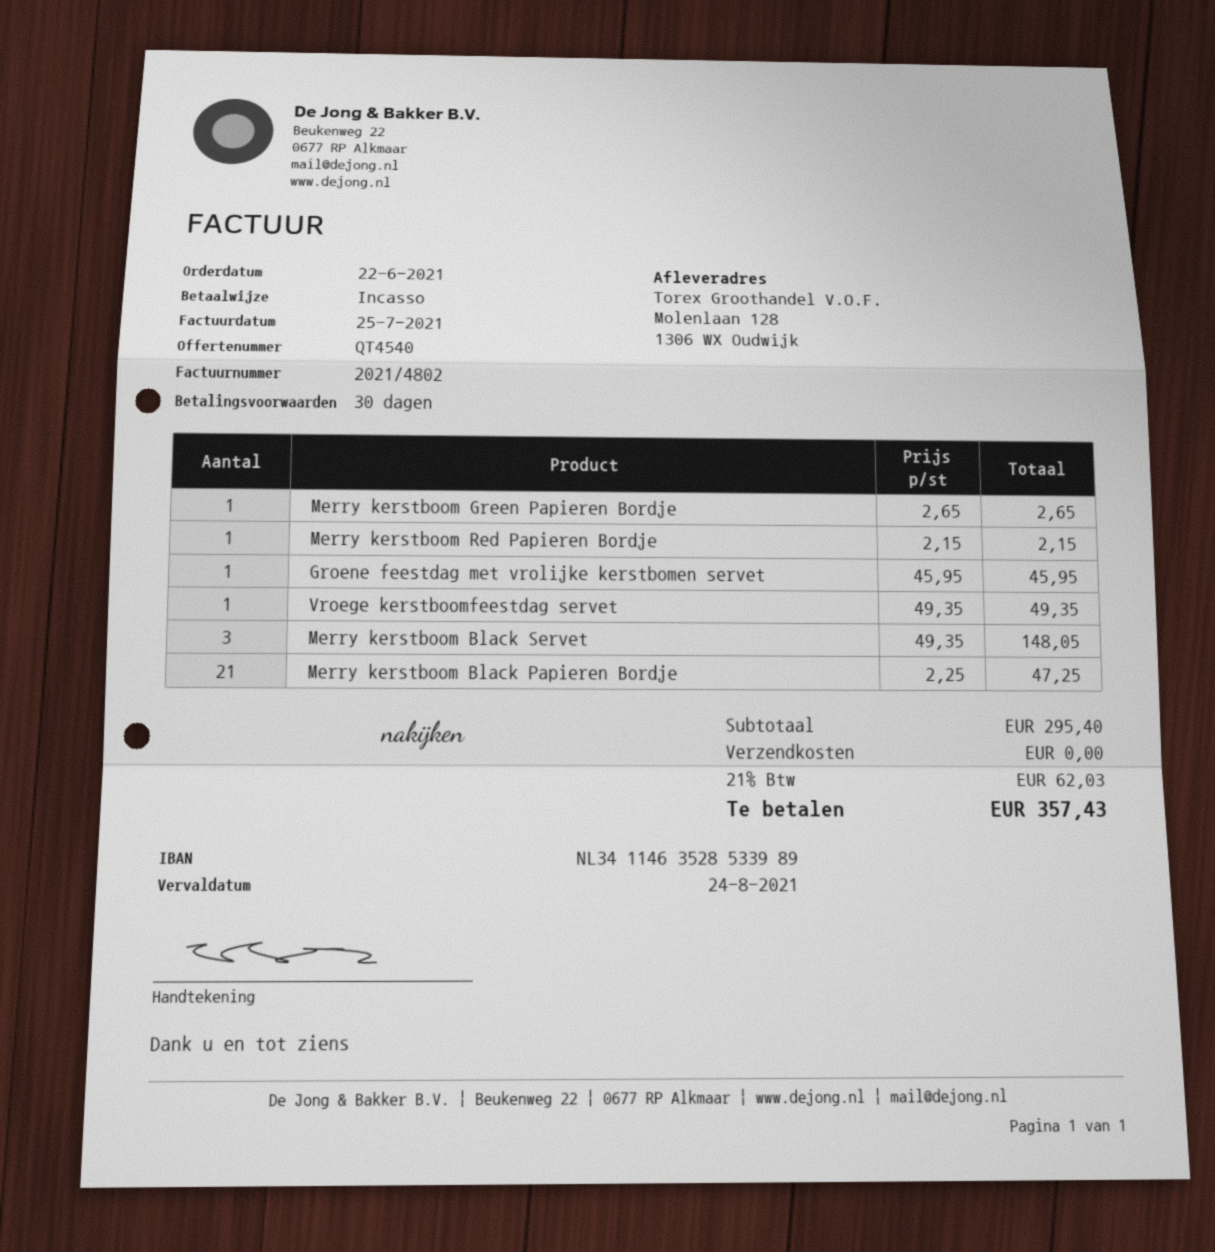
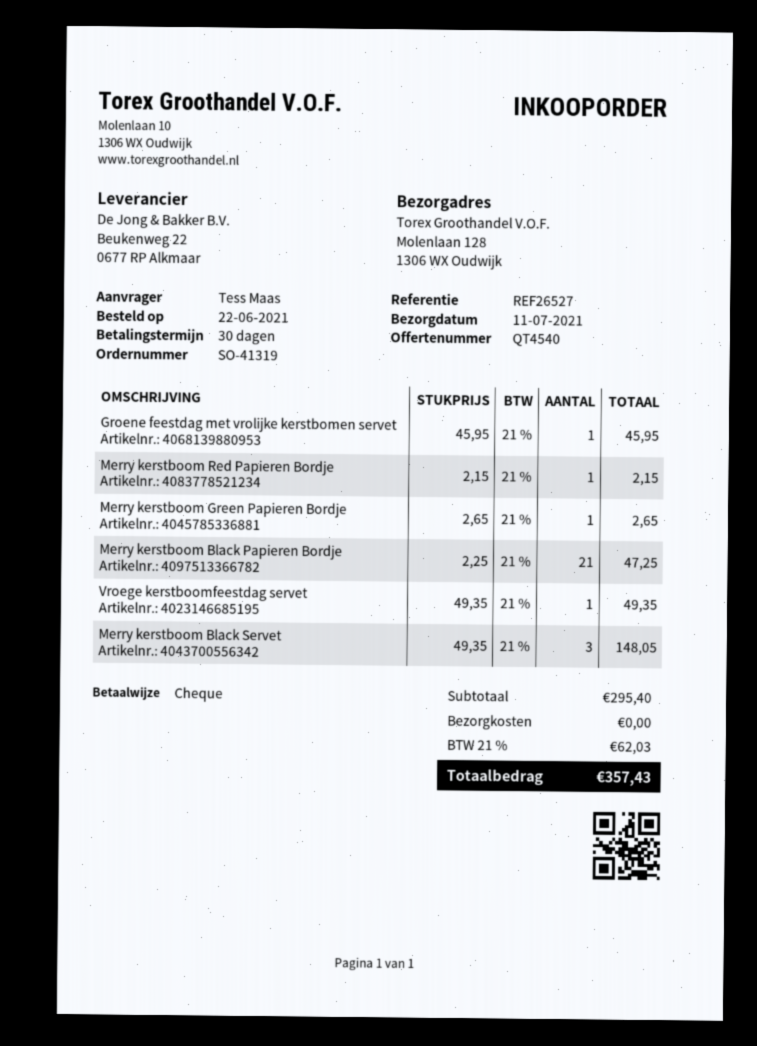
payment method: direct debit -> cheque

